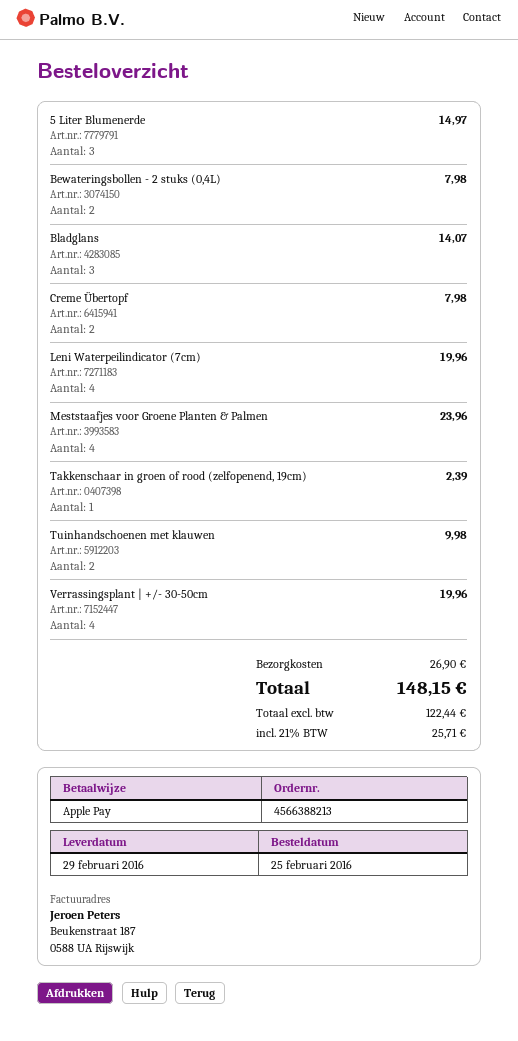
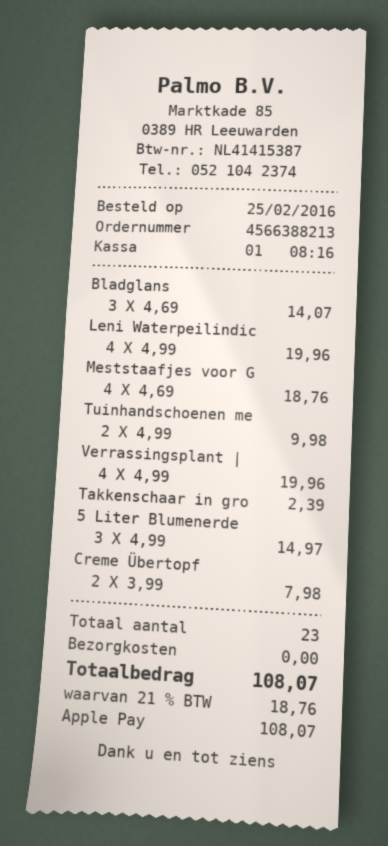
Bewateringsbollen - 2 stuks (0,4L): 2 for 7.98 -> none
Meststaafjes voor Groene Planten & Palmen: 4 for 23.96 -> 4 for 18.76
shipping: 26.90 -> 0.00
tax: 21% = 25.71 -> 21% = 18.76
total: 148.15 -> 108.07

